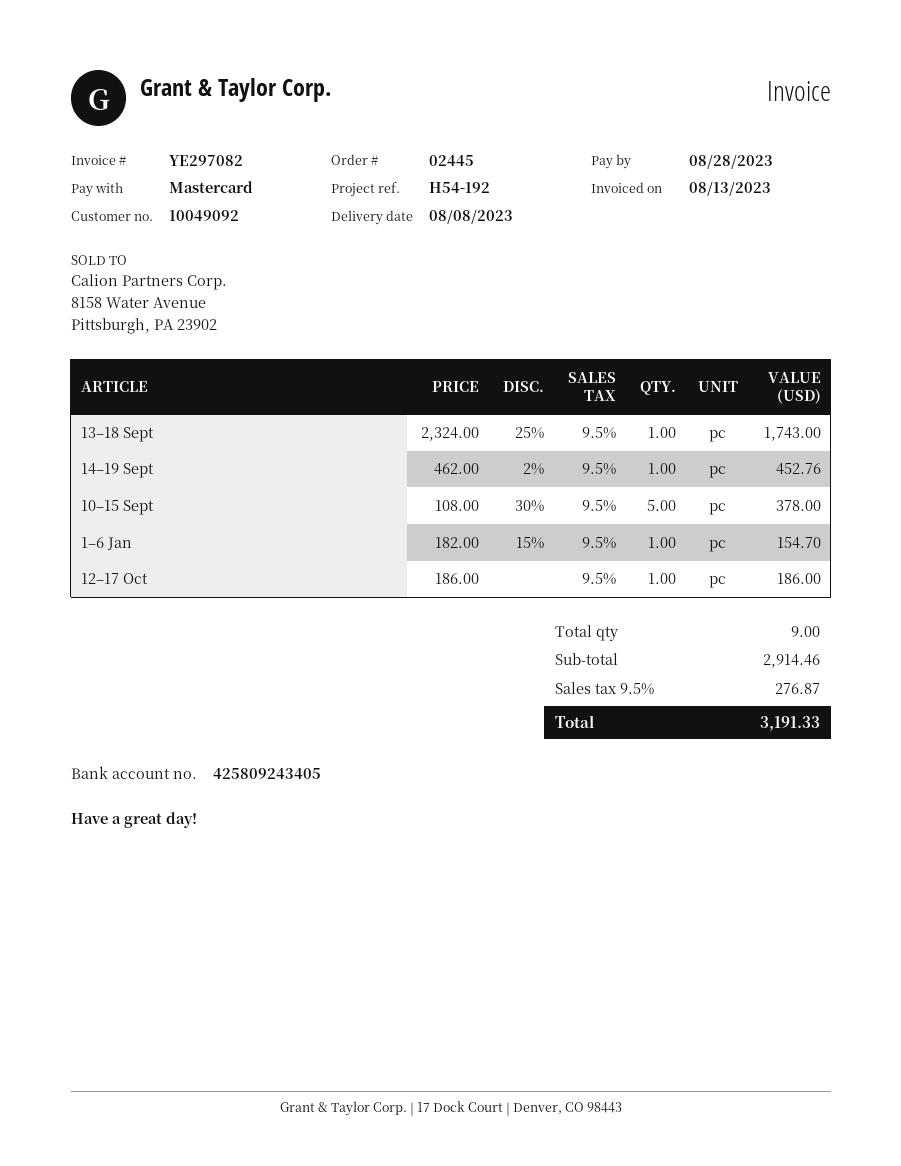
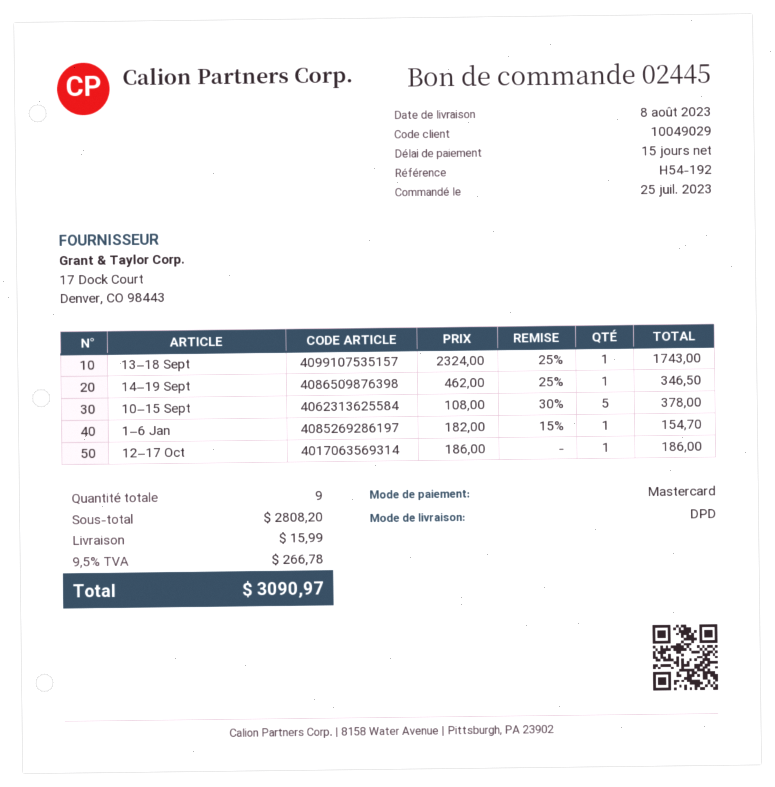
customer number: 10049092 -> 10049029
14–19 Sept: 1 x 462.00 - 2% = 452.76 -> 1 x 462.00 - 25% = 346.50
subtotal: 2914.46 -> 2808.20
shipping: none -> 15.99
tax: 9.5% = 276.87 -> 9.5% = 266.78
total: 3191.33 -> 3090.97

